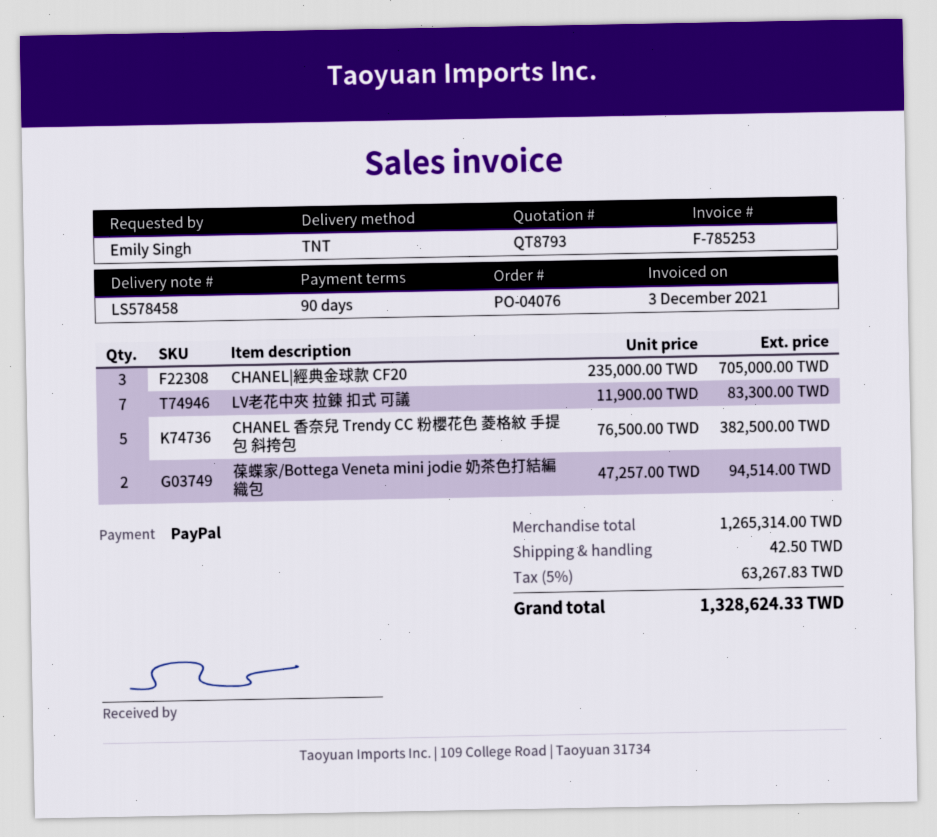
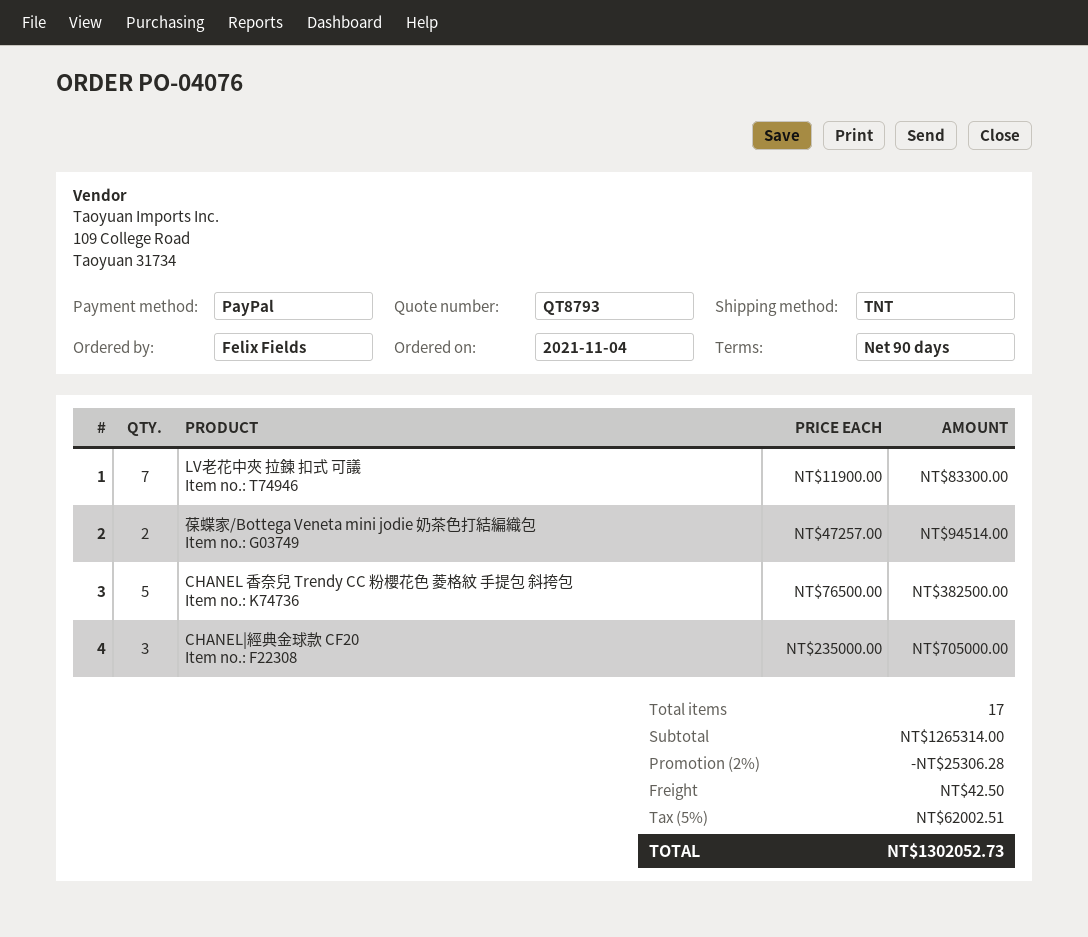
ordered by: Emily Singh -> Felix Fields
discount: none -> 2% = 25306.28
tax: 5% = 63267.83 -> 5% = 62002.51
total: 1328624.33 -> 1302052.73

